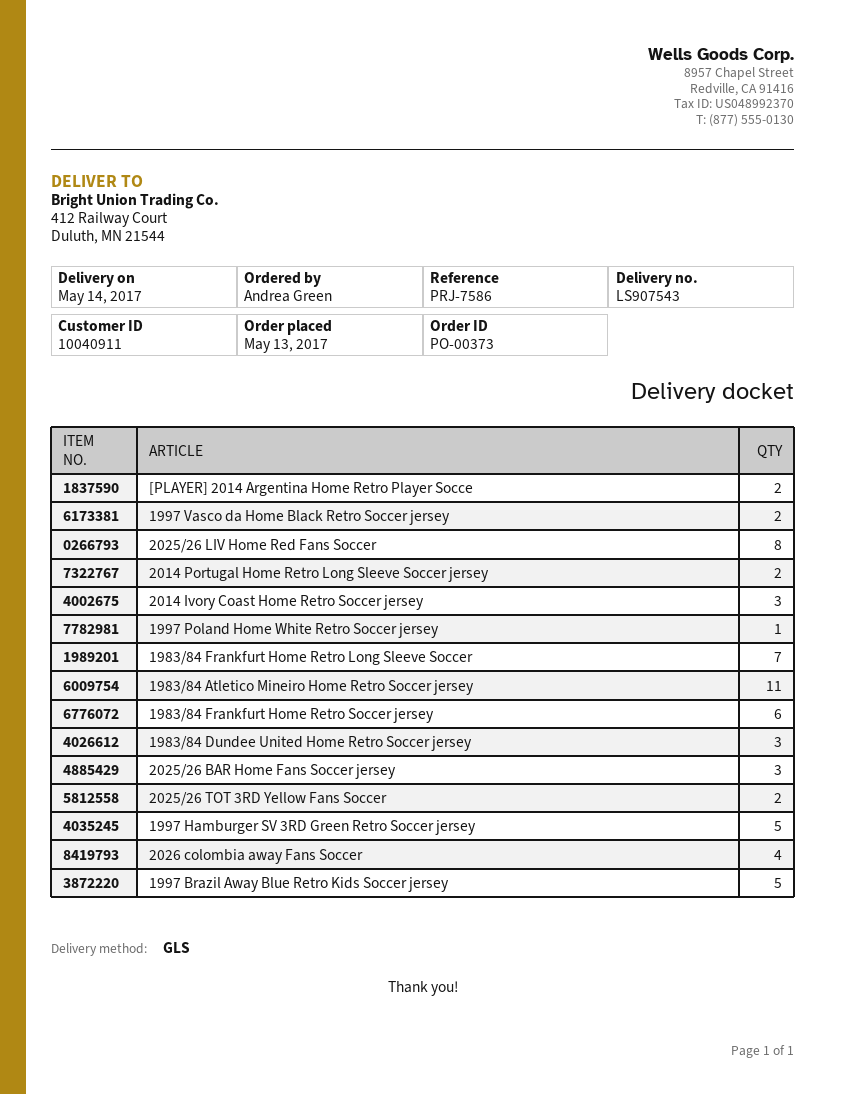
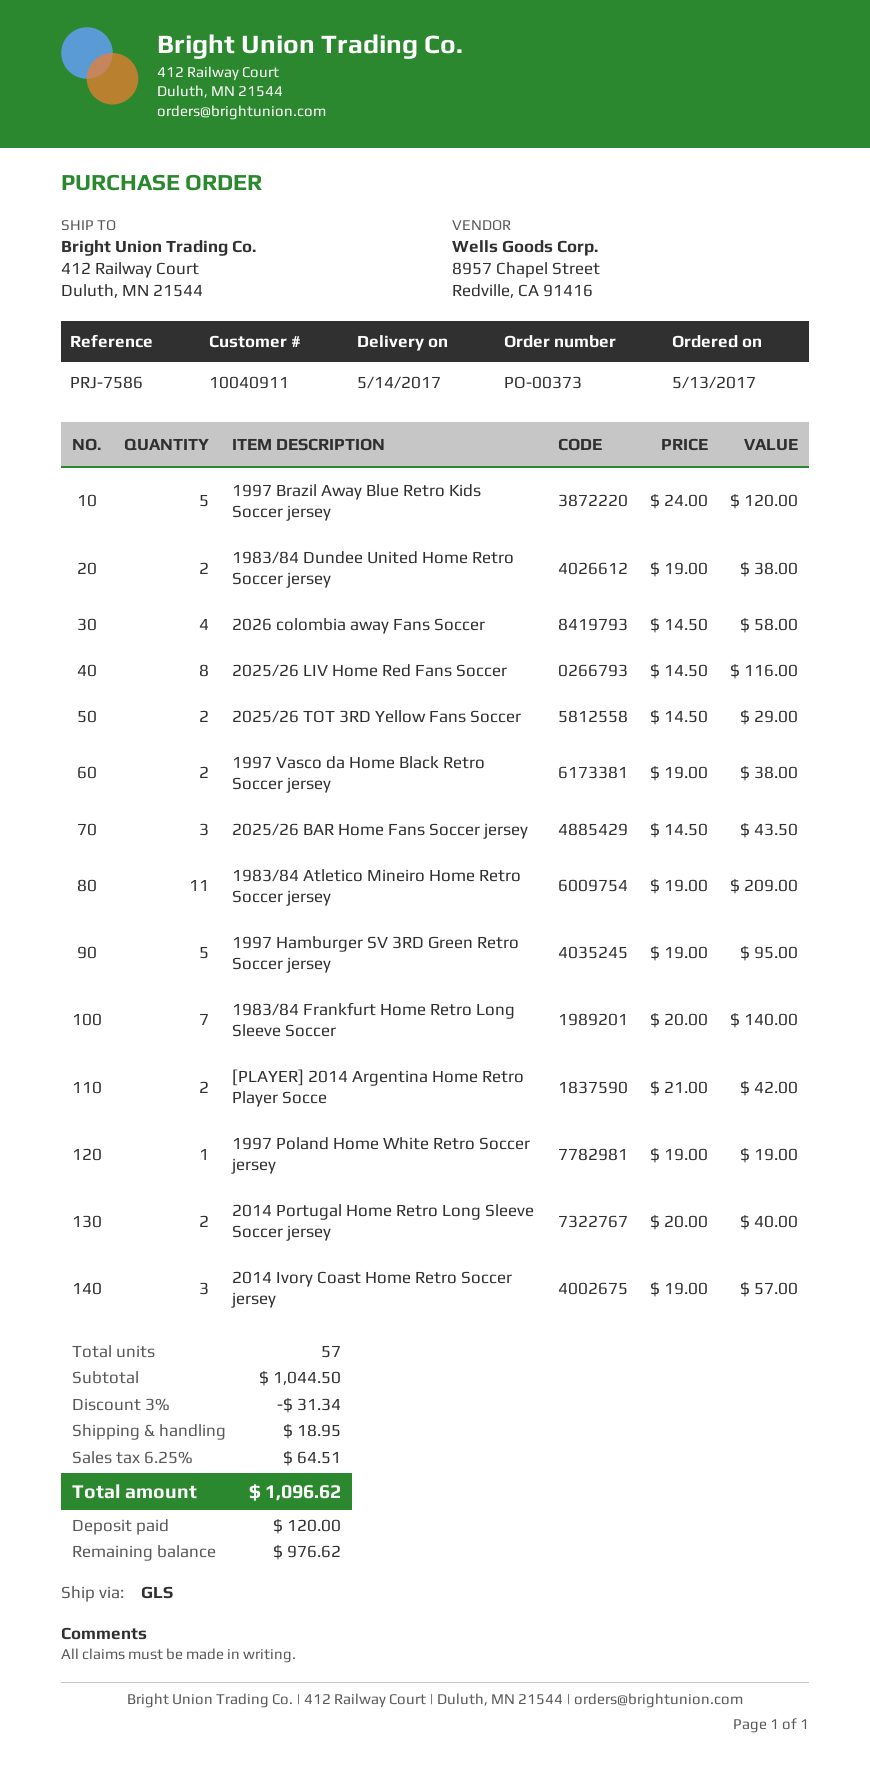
1983/84 Frankfurt Home Retro Soccer jersey: 6 -> none
1983/84 Dundee United Home Retro Soccer jersey: 3 -> 2

